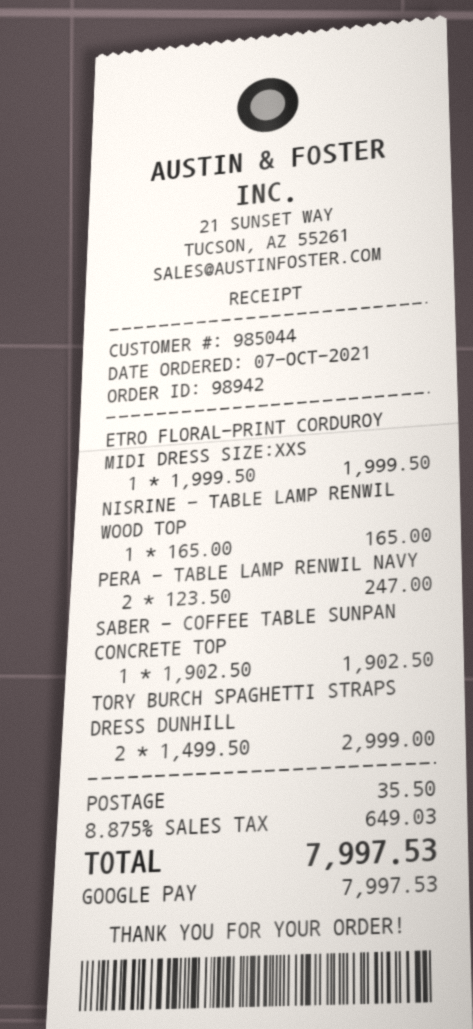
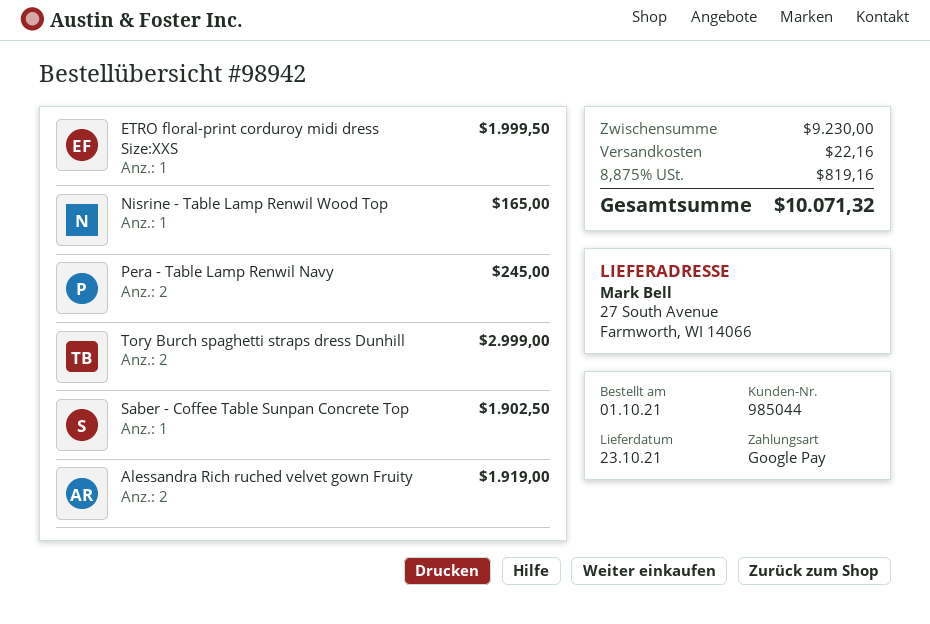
order date: 2021-10-07 -> 2021-10-01
PERA - TABLE LAMP RENWIL NAVY: 2 for 247.00 -> 2 for 245.00
Alessandra Rich ruched velvet gown Fruity: none -> 2 for 1919.00
shipping: 35.50 -> 22.16
tax: 8.875% = 649.03 -> 8.875% = 819.16
total: 7997.53 -> 10071.32

